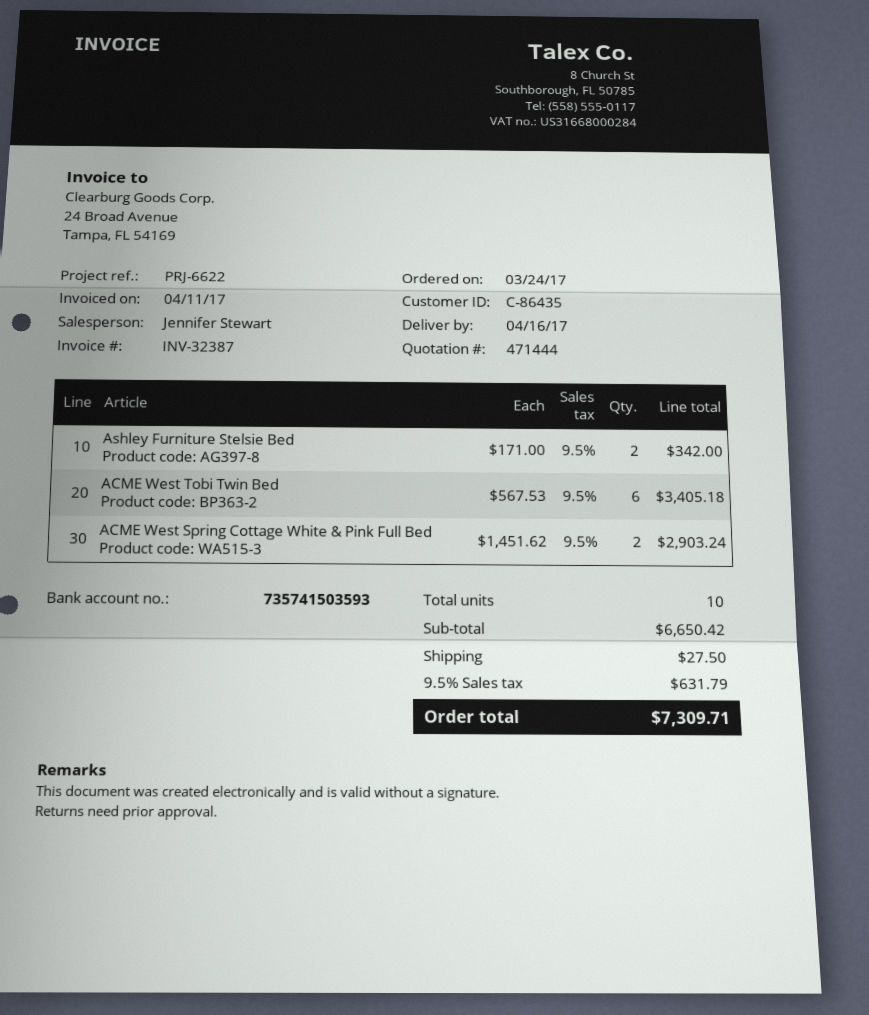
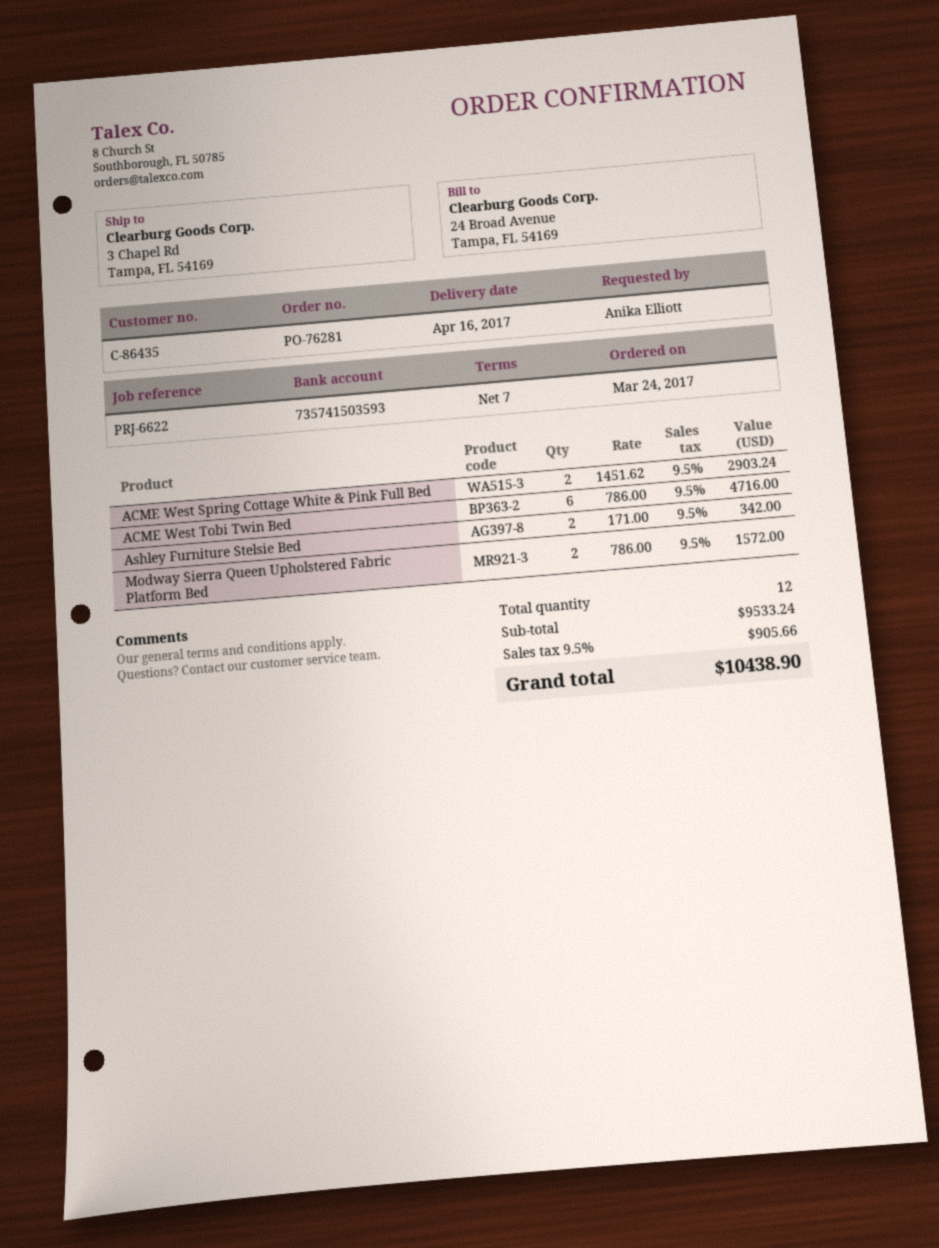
ACME West Tobi Twin Bed: 6 x 567.53 = 3405.18 -> 6 x 786.00 = 4716.00
Modway Sierra Queen Upholstered Fabric Platform Bed: none -> 2 x 786.00 = 1572.00
total quantity: 10 -> 12
subtotal: 6650.42 -> 9533.24
shipping: 27.50 -> none
tax: 9.5% = 631.79 -> 9.5% = 905.66
total: 7309.71 -> 10438.90

